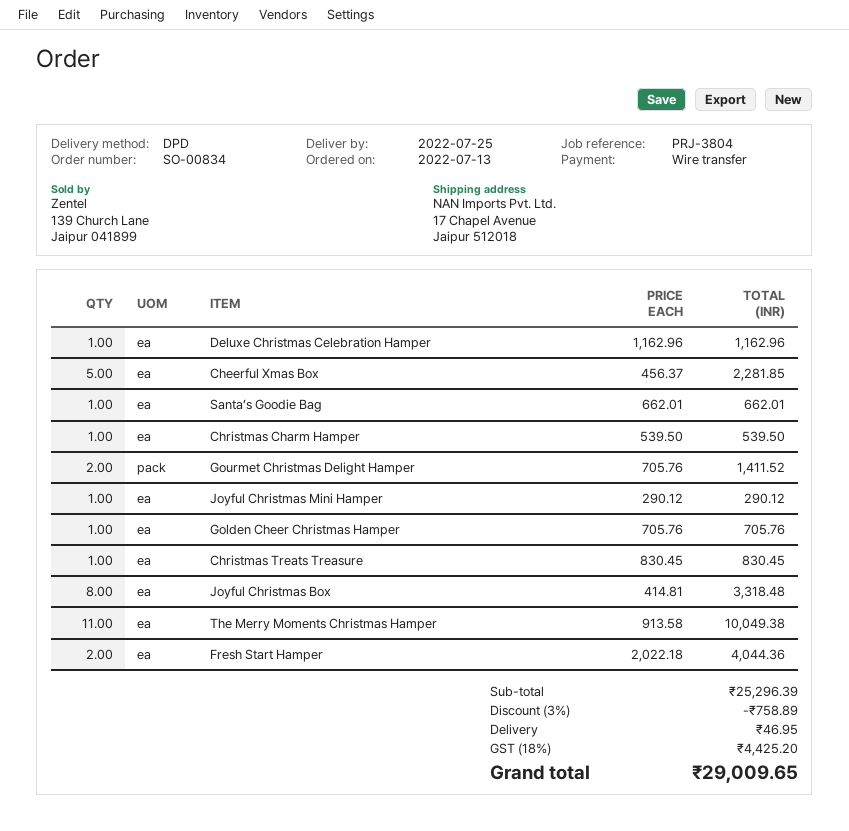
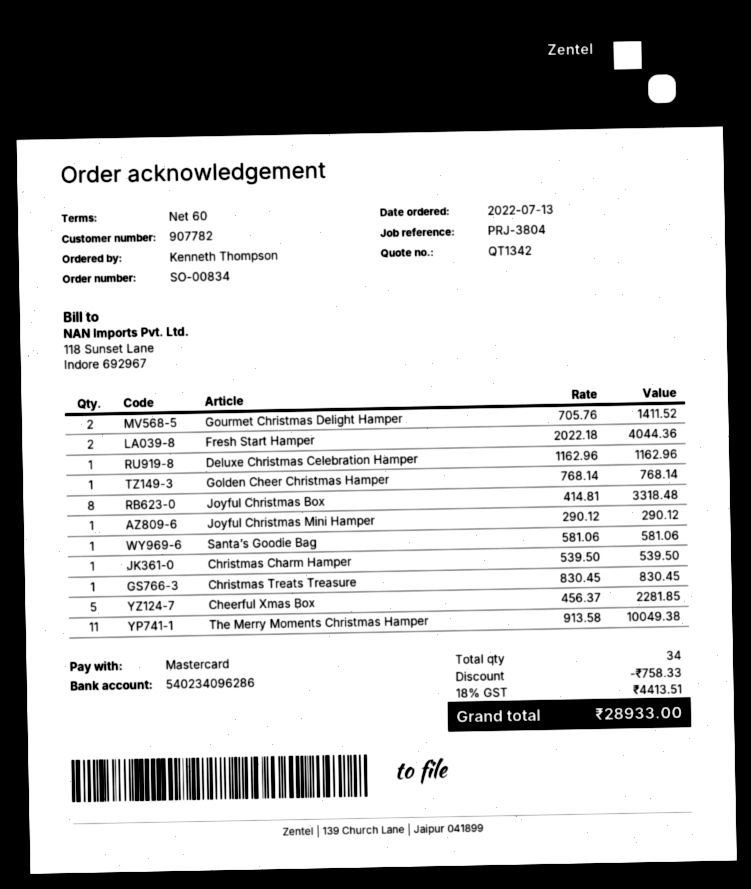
payment method: bank transfer -> Mastercard
Santa’s Goodie Bag: 1 x 662.01 = 662.01 -> 1 x 581.06 = 581.06
Golden Cheer Christmas Hamper: 1 x 705.76 = 705.76 -> 1 x 768.14 = 768.14
discount: 758.89 -> 758.33
shipping: 46.95 -> none
tax: 18% = 4425.20 -> 18% = 4413.51
total: 29009.65 -> 28933.00

